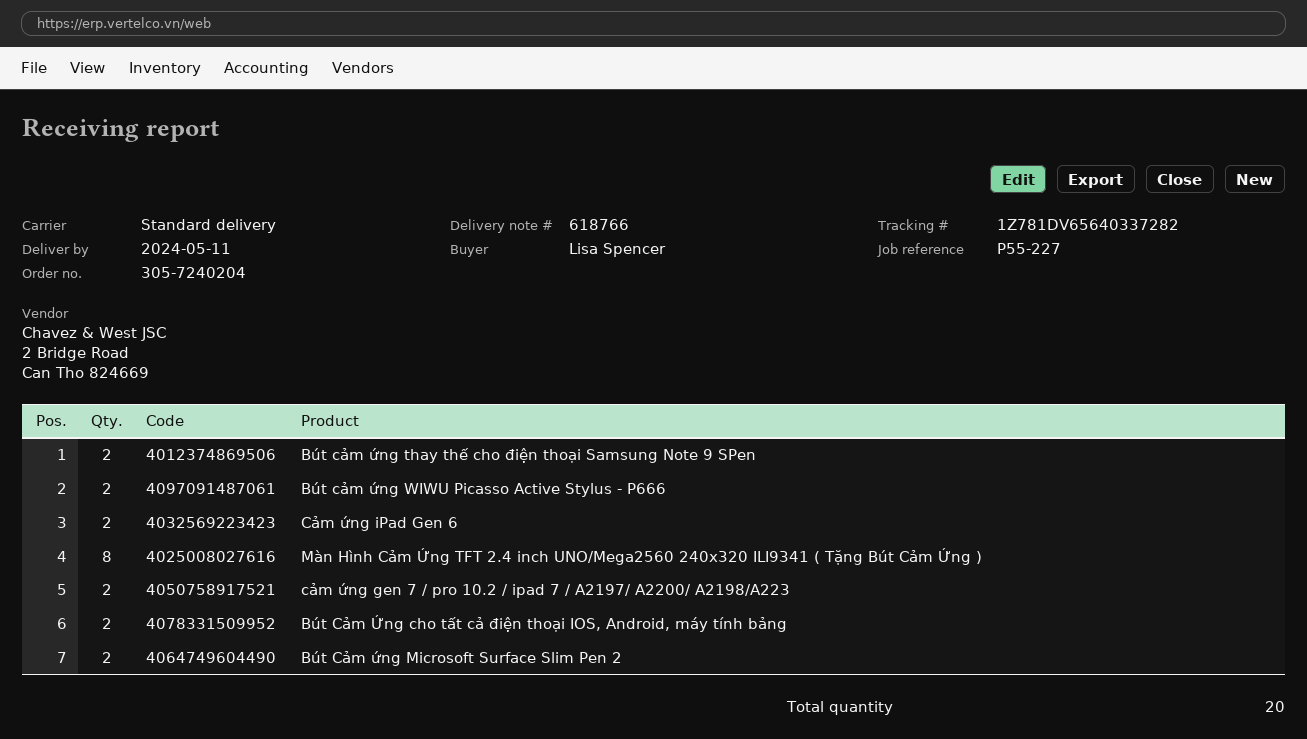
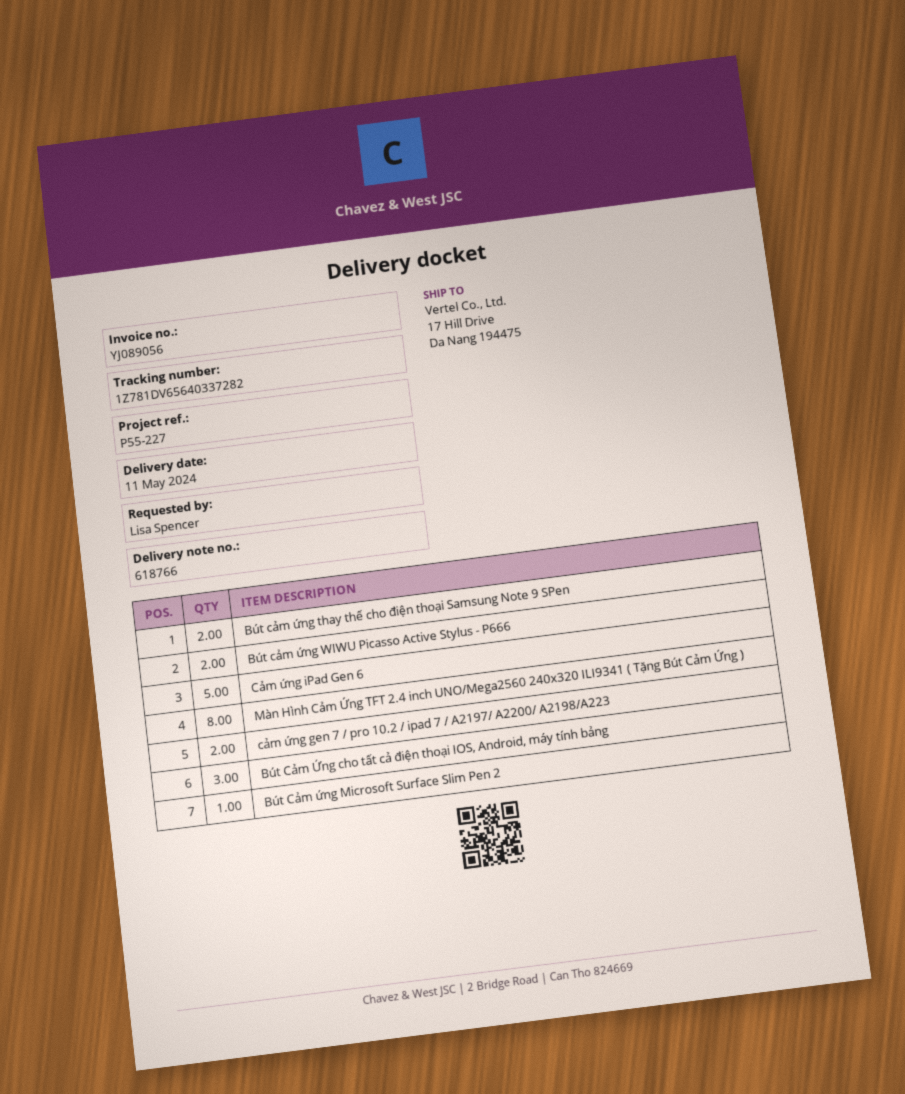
Cảm ứng iPad Gen 6: 2 -> 5
Bút Cảm Ứng cho tất cả điện thoại IOS, Android, máy tính bảng: 2 -> 3
Bút Cảm ứng Microsoft Surface Slim Pen 2: 2 -> 1

